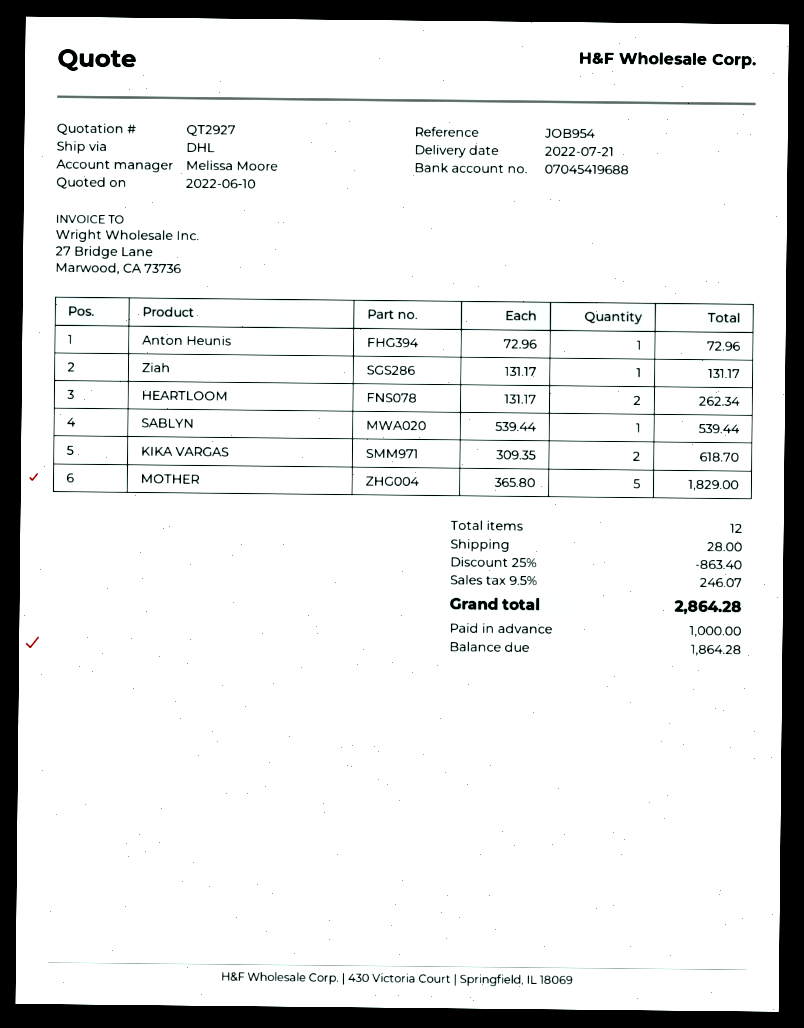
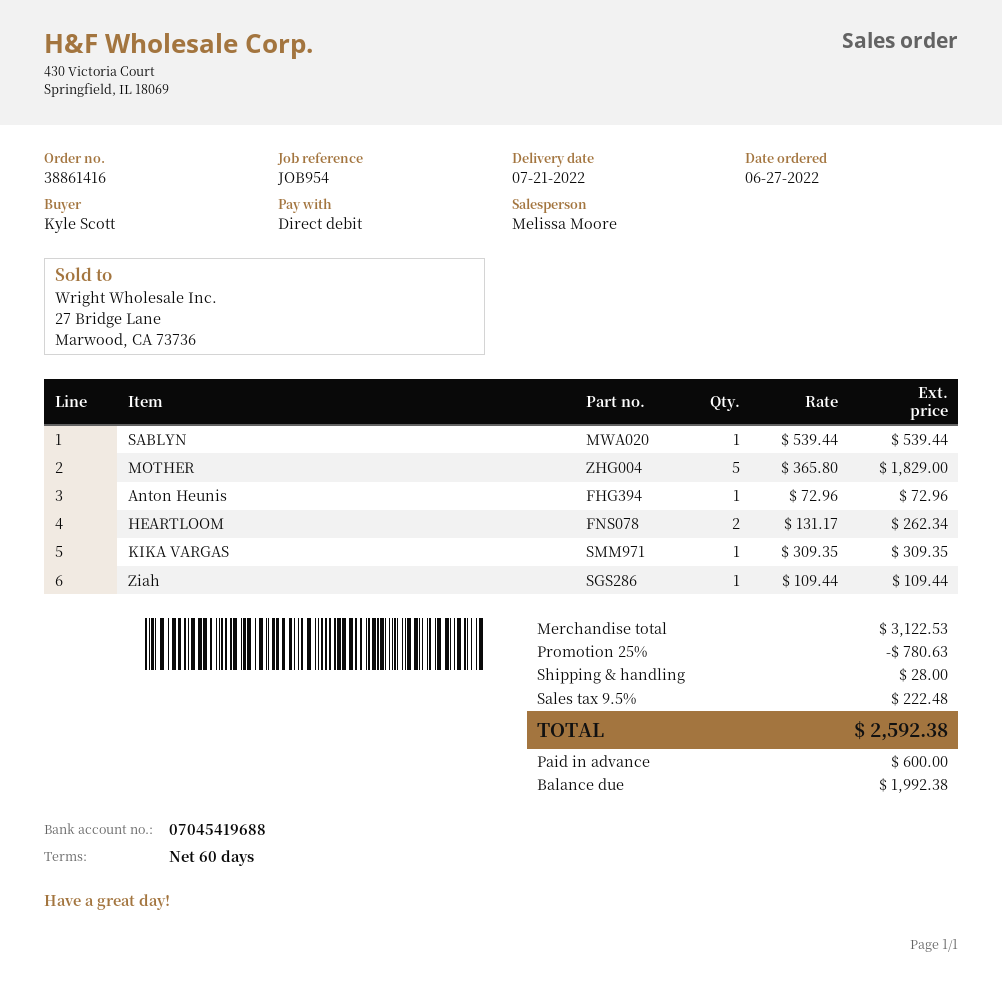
Ziah: 1 x 131.17 = 131.17 -> 1 x 109.44 = 109.44
KIKA VARGAS: 2 x 309.35 = 618.70 -> 1 x 309.35 = 309.35
discount: 25% = 863.40 -> 25% = 780.63
tax: 9.5% = 246.07 -> 9.5% = 222.48
total: 2864.28 -> 2592.38
deposit: 1000.00 -> 600.00
balance: 1864.28 -> 1992.38

